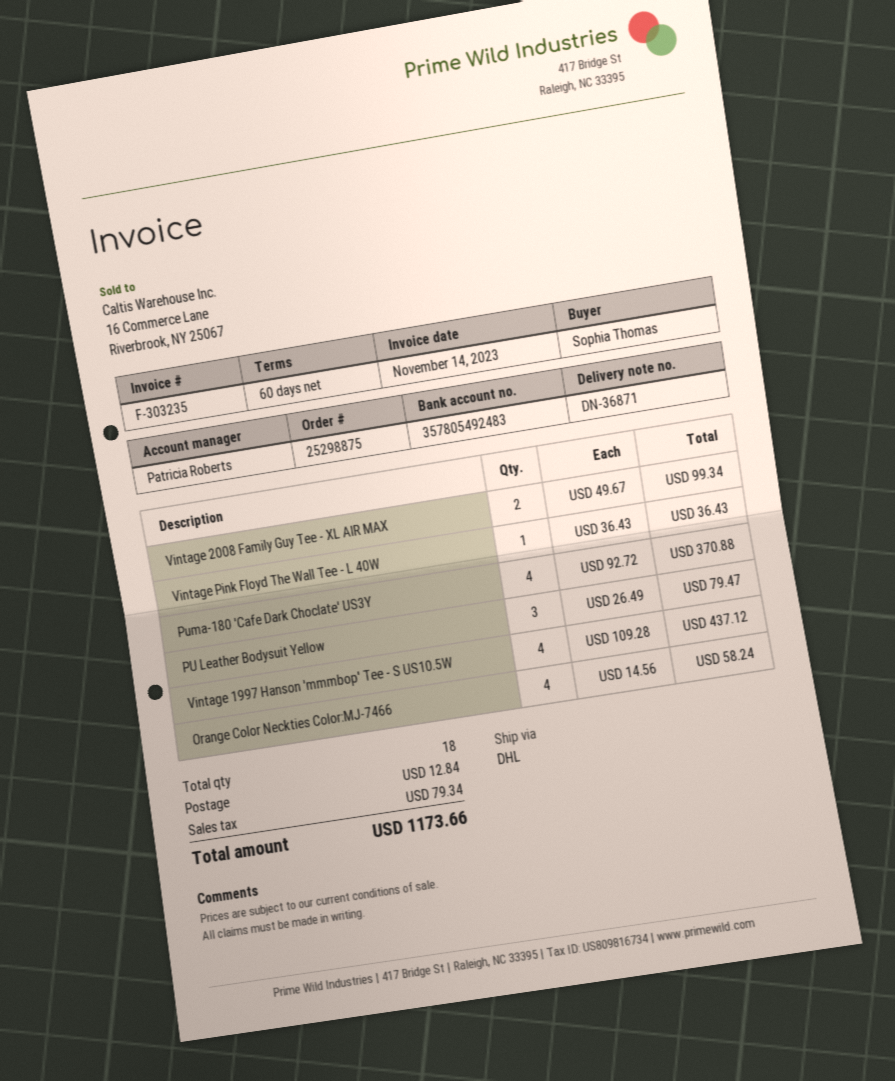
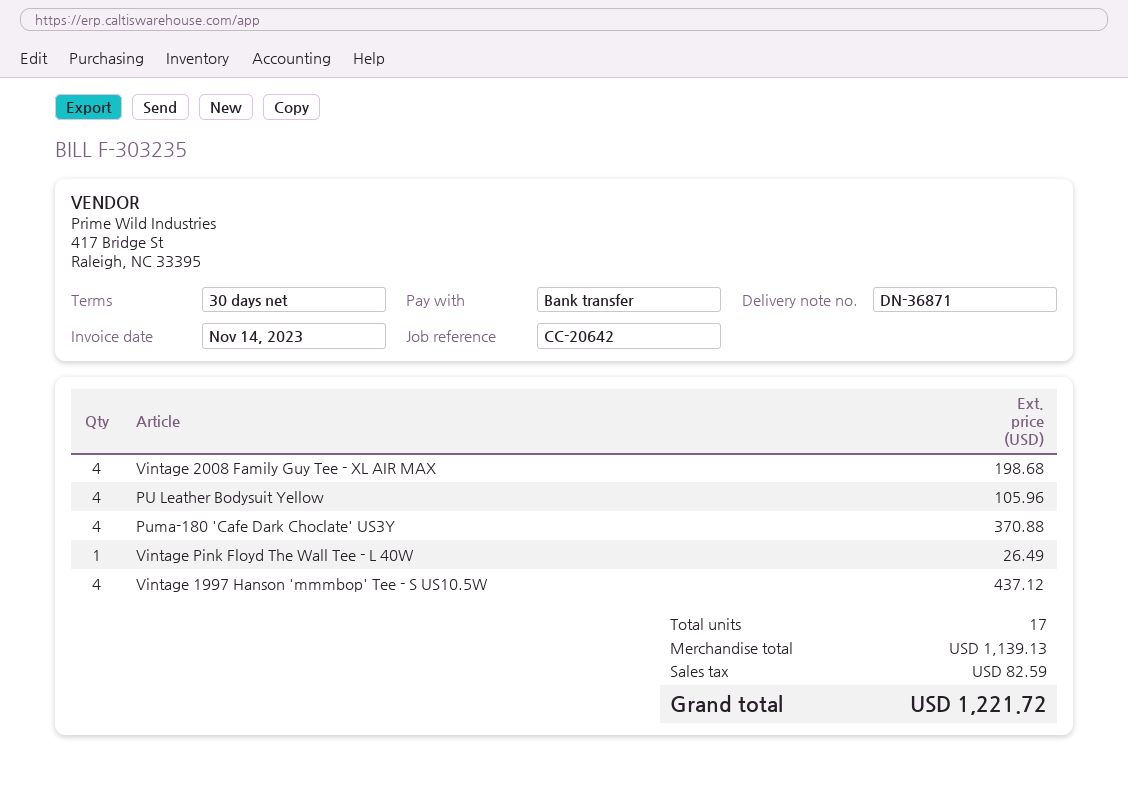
payment terms: 60 days -> 30 days
Vintage 2008 Family Guy Tee - XL AIR MAX: 2 for 99.34 -> 4 for 198.68
Vintage Pink Floyd The Wall Tee - L 40W: 1 for 36.43 -> 1 for 26.49
PU Leather Bodysuit Yellow: 3 for 79.47 -> 4 for 105.96
Orange Color Neckties Color:MJ-7466: 4 for 58.24 -> none
total quantity: 18 -> 17
shipping: 12.84 -> none
tax: 79.34 -> 82.59
total: 1173.66 -> 1221.72

